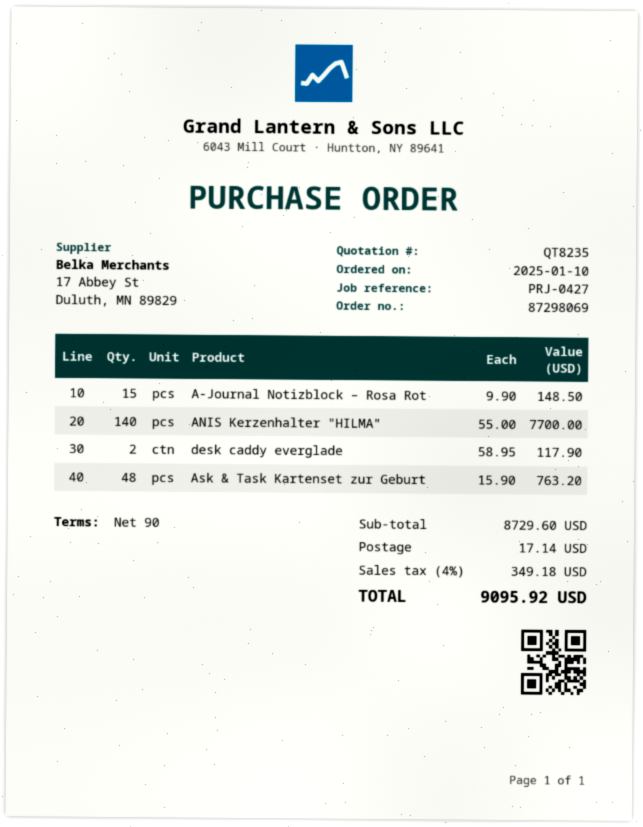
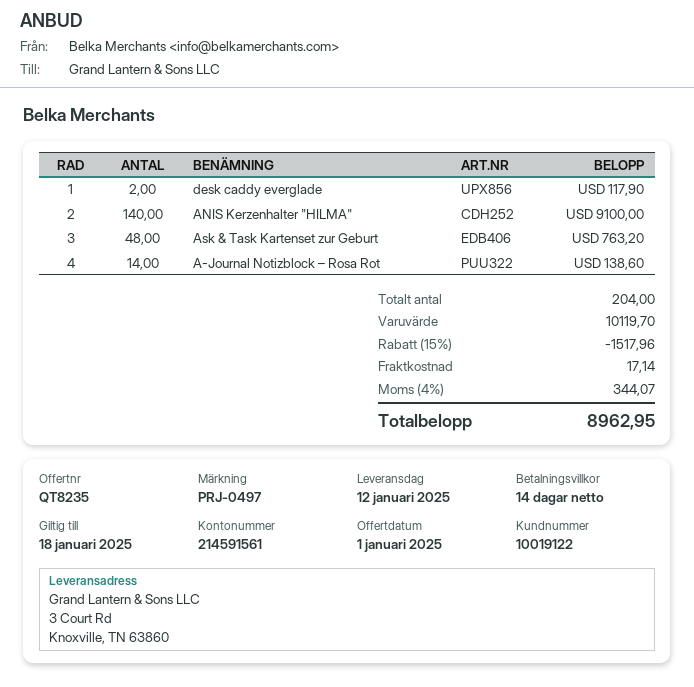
payment terms: 90 days -> 14 days
reference: PRJ-0427 -> PRJ-0497
A-Journal Notizblock – Rosa Rot: 15 for 148.50 -> 14 for 138.60
ANIS Kerzenhalter "HILMA": 140 for 7700.00 -> 140 for 9100.00
subtotal: 8729.60 -> 10119.70
discount: none -> 15% = 1517.96
tax: 4% = 349.18 -> 4% = 344.07
total: 9095.92 -> 8962.95

